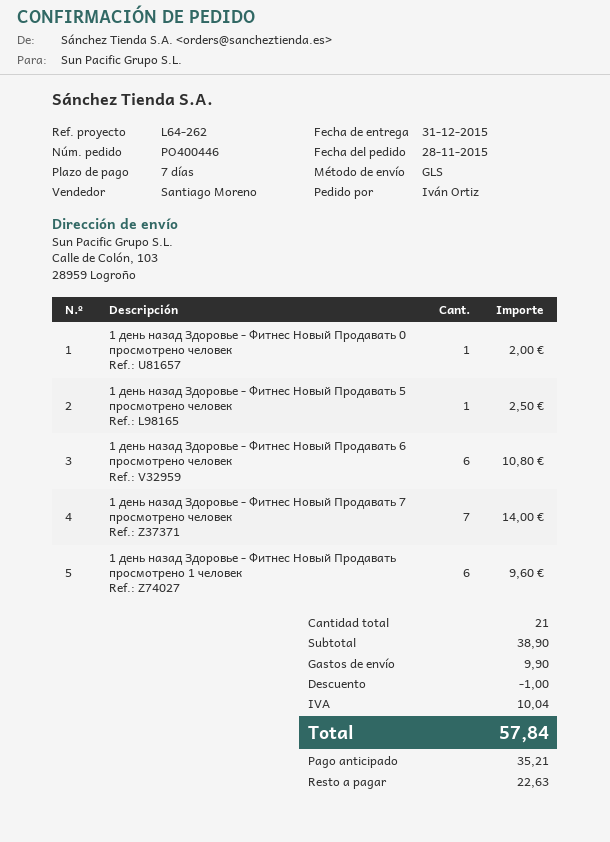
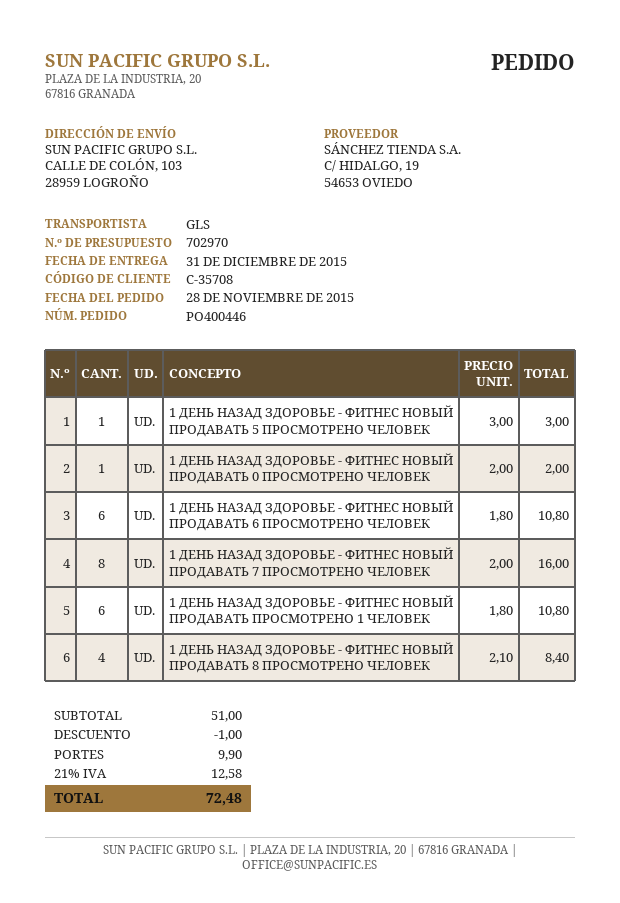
1 день назад Здоровье - Фитнес Новый Продавать 5 просмотрено человек: 1 for 2.50 -> 1 for 3.00
1 день назад Здоровье - Фитнес Новый Продавать 7 просмотрено человек: 7 for 14.00 -> 8 for 16.00
1 день назад Здоровье - Фитнес Новый Продавать просмотрено 1 человек: 6 for 9.60 -> 6 for 10.80
1 ДЕНЬ НАЗАД ЗДОРОВЬЕ - ФИТНЕС НОВЫЙ ПРОДАВАТЬ 8 ПРОСМОТРЕНО ЧЕЛОВЕК: none -> 4 for 8.40
subtotal: 38.90 -> 51.00
tax: 10.04 -> 12.58
total: 57.84 -> 72.48

